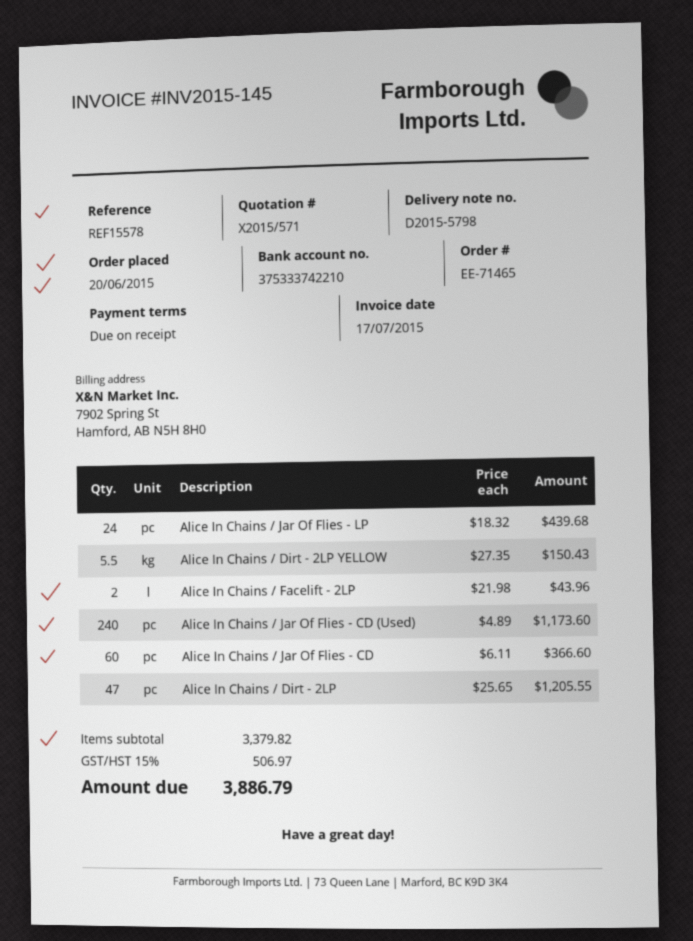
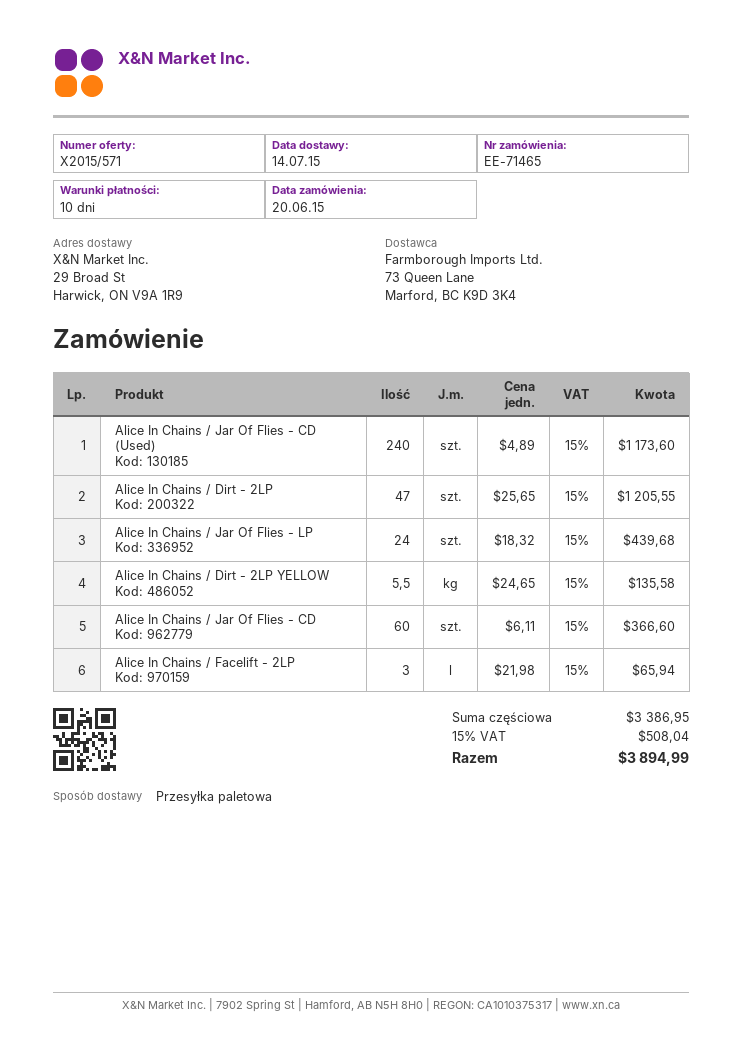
payment terms: on receipt -> 10 days
Alice In Chains / Dirt - 2LP YELLOW: 5.5 x 27.35 = 150.43 -> 5.5 x 24.65 = 135.58
Alice In Chains / Facelift - 2LP: 2 x 21.98 = 43.96 -> 3 x 21.98 = 65.94
subtotal: 3379.82 -> 3386.95
tax: 15% = 506.97 -> 15% = 508.04
total: 3886.79 -> 3894.99

